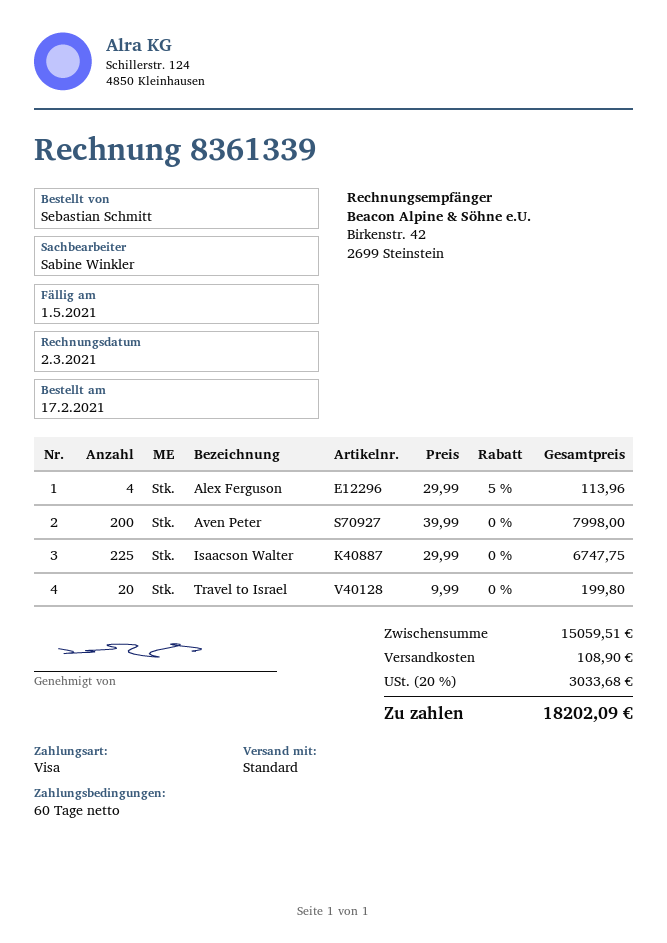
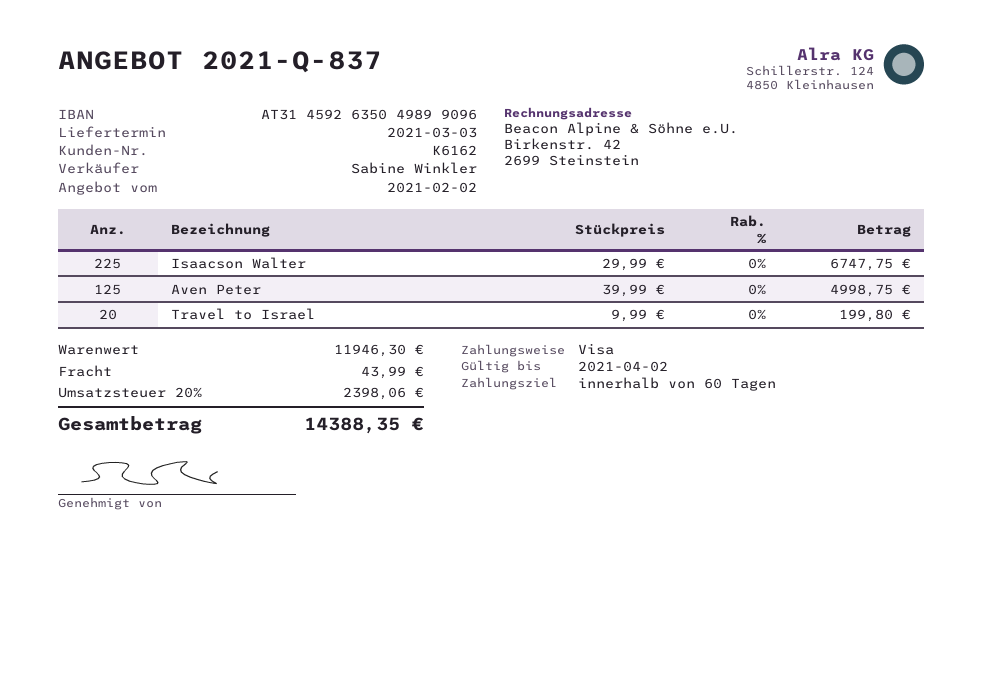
Alex Ferguson: 4 x 29.99 - 5% = 113.96 -> none
Aven Peter: 200 x 39.99 = 7998.00 -> 125 x 39.99 = 4998.75
subtotal: 15059.51 -> 11946.30
shipping: 108.90 -> 43.99
tax: 20% = 3033.68 -> 20% = 2398.06
total: 18202.09 -> 14388.35

